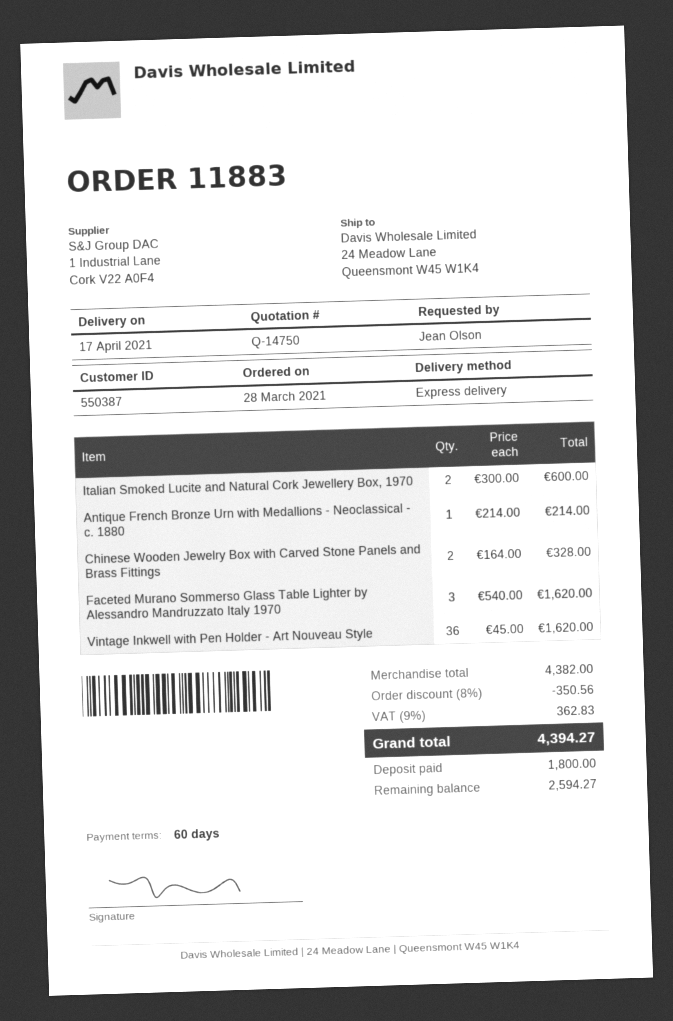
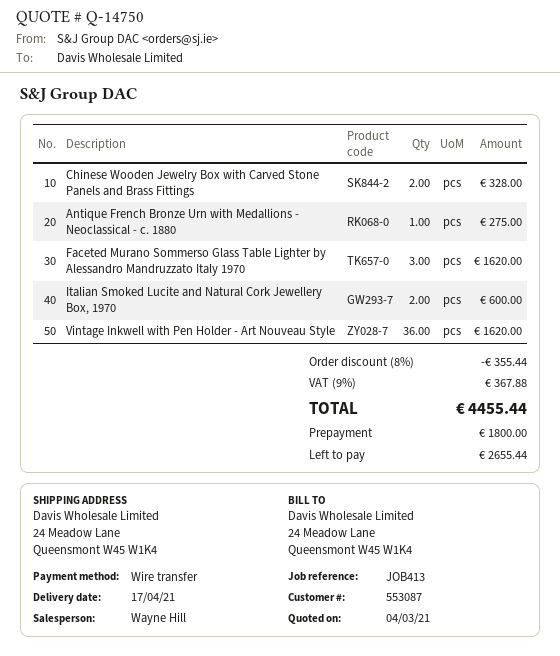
customer number: 550387 -> 553087
Antique French Bronze Urn with Medallions - Neoclassical - c. 1880: 1 for 214.00 -> 1 for 275.00
discount: 8% = 350.56 -> 8% = 355.44
tax: 9% = 362.83 -> 9% = 367.88
total: 4394.27 -> 4455.44
balance: 2594.27 -> 2655.44

